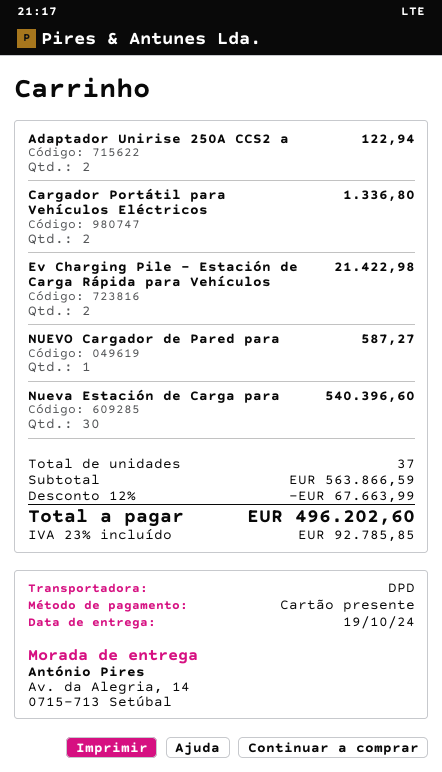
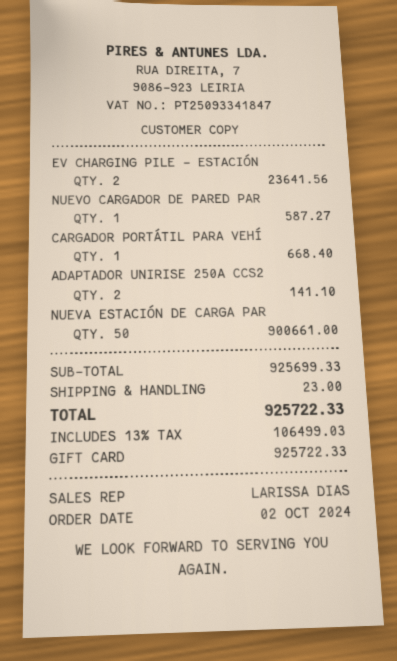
Adaptador Unirise 250A CCS2 a: 2 for 122.94 -> 2 for 141.10
Cargador Portátil para Vehículos Eléctricos: 2 for 1336.80 -> 1 for 668.40
Ev Charging Pile - Estación de Carga Rápida para Vehículos: 2 for 21422.98 -> 2 for 23641.56
Nueva Estación de Carga para: 30 for 540396.60 -> 50 for 900661.00
subtotal: 563866.59 -> 925699.33
discount: 12% = 67663.99 -> none
shipping: none -> 23.00
tax: 23% = 92785.85 -> 13% = 106499.03
total: 496202.60 -> 925722.33

